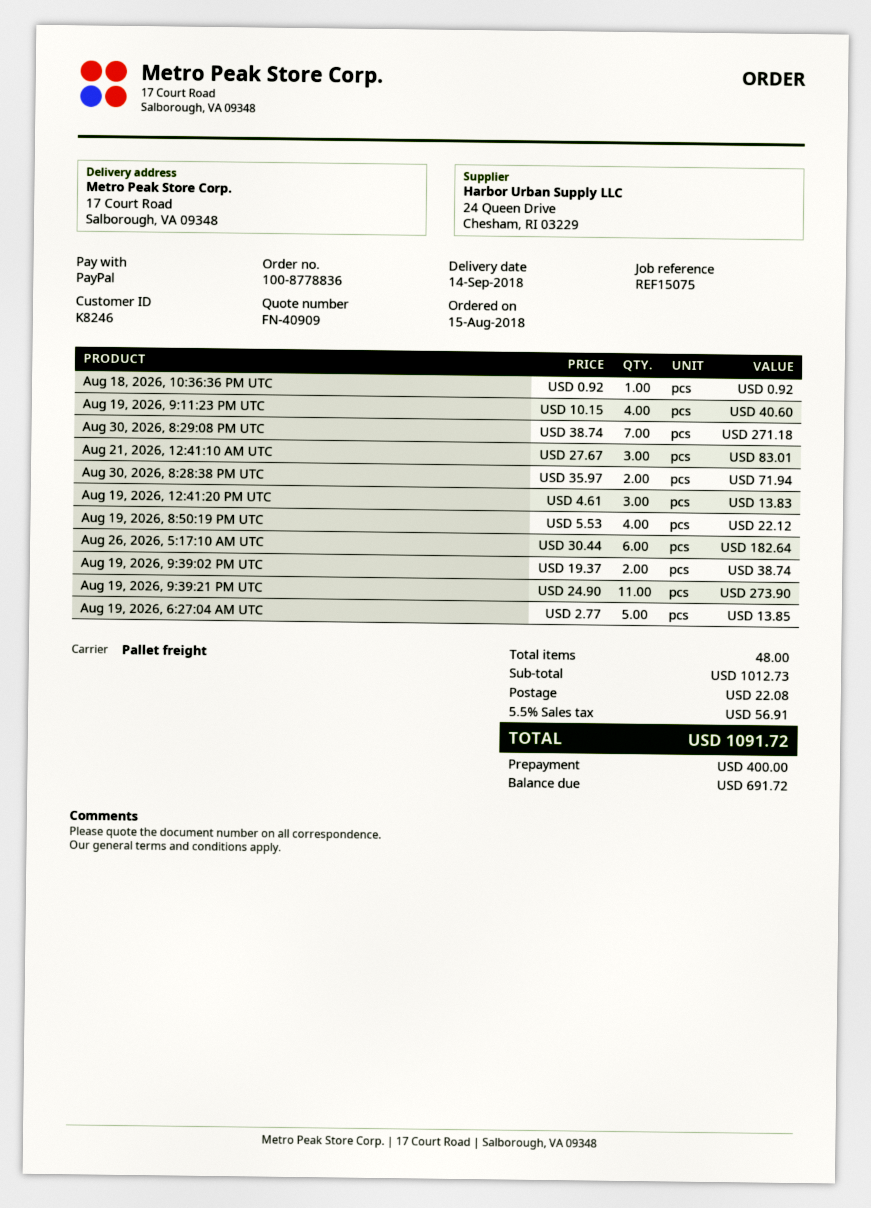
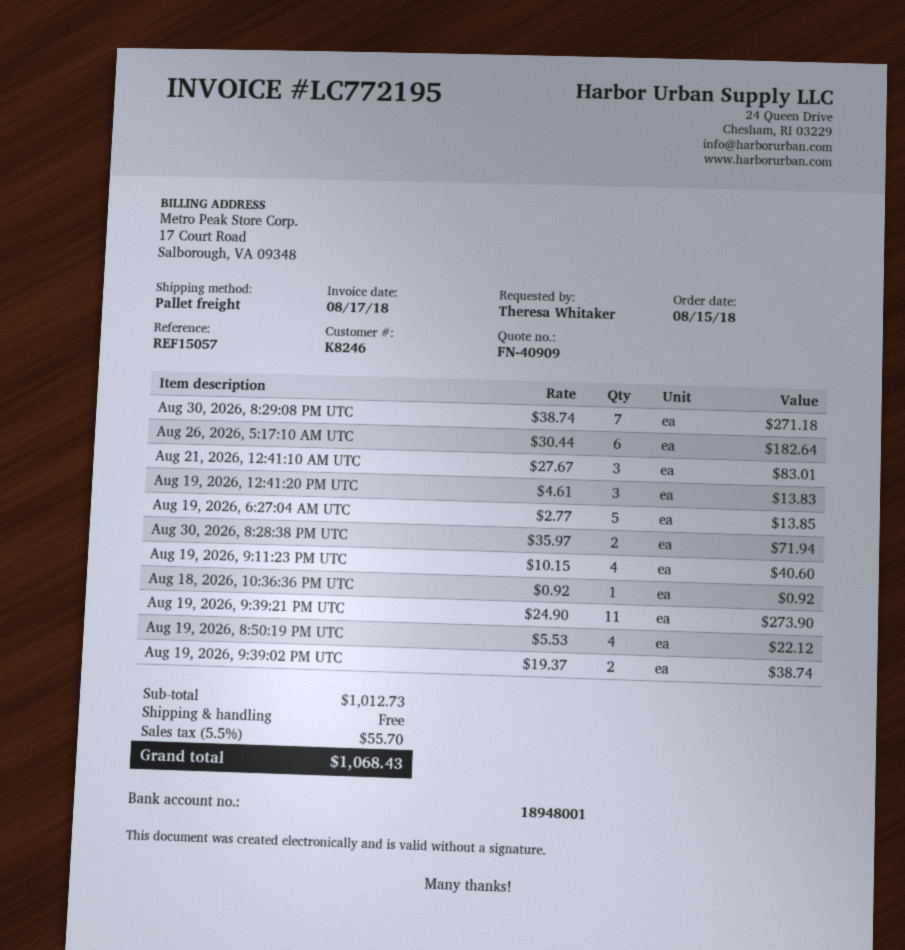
reference: REF15075 -> REF15057
shipping: 22.08 -> 0.00
tax: 5.5% = 56.91 -> 5.5% = 55.70
total: 1091.72 -> 1068.43

